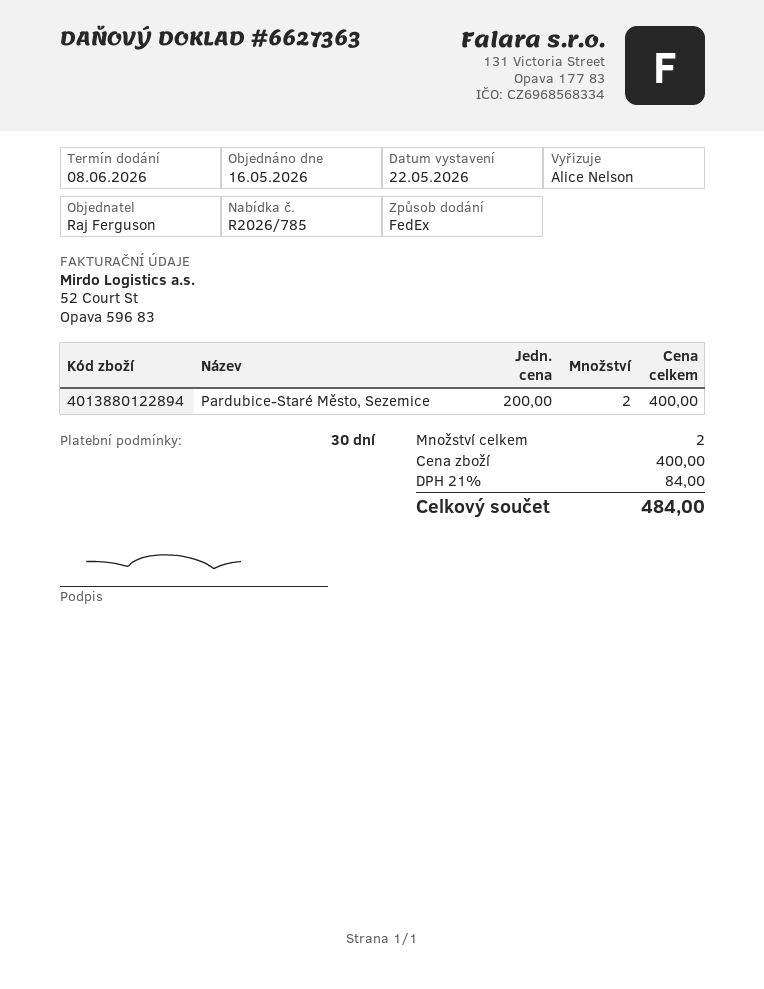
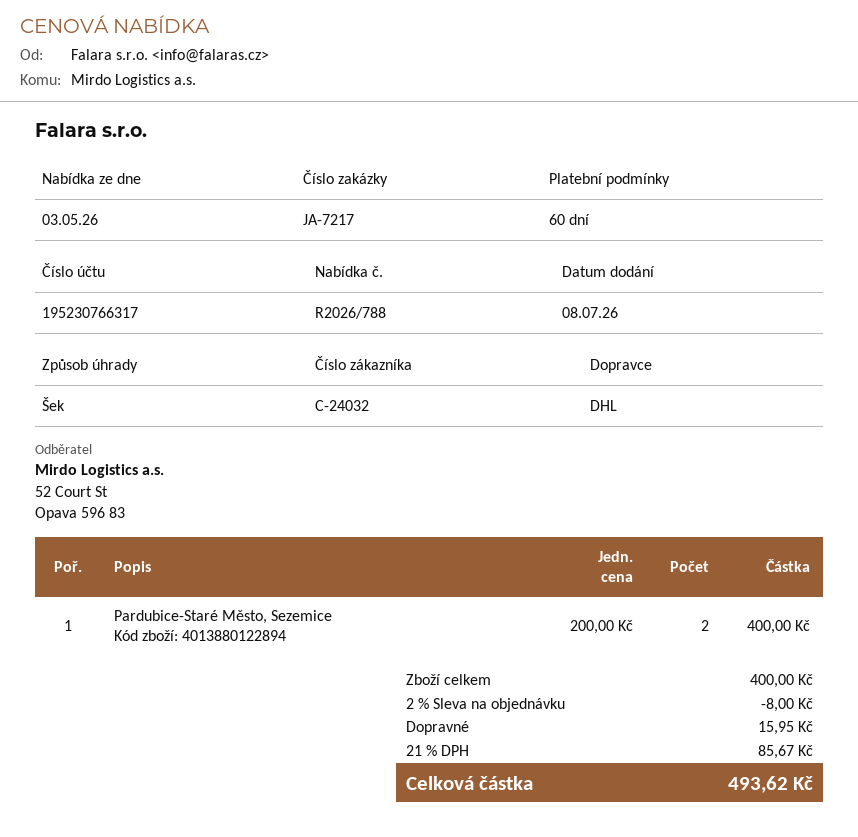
quote number: R2026/785 -> R2026/788
delivery date: 2026-06-08 -> 2026-07-08
payment terms: 30 days -> 60 days
shipping method: FedEx -> DHL
discount: none -> 2% = 8.00
shipping: none -> 15.95
tax: 21% = 84.00 -> 21% = 85.67
total: 484.00 -> 493.62

